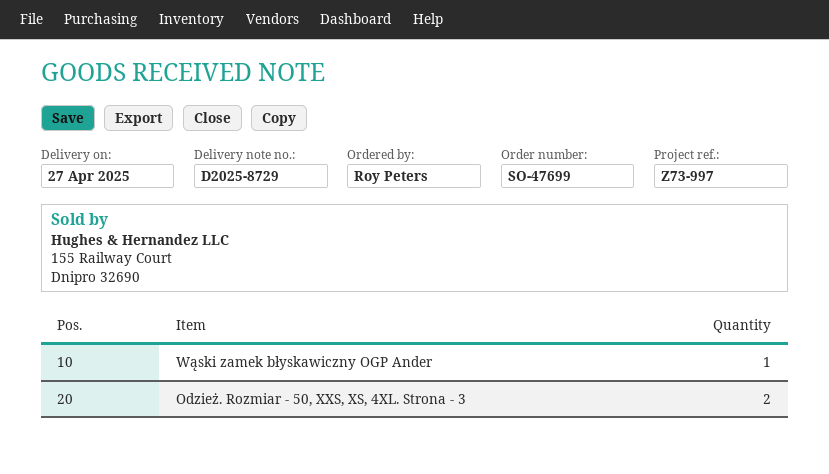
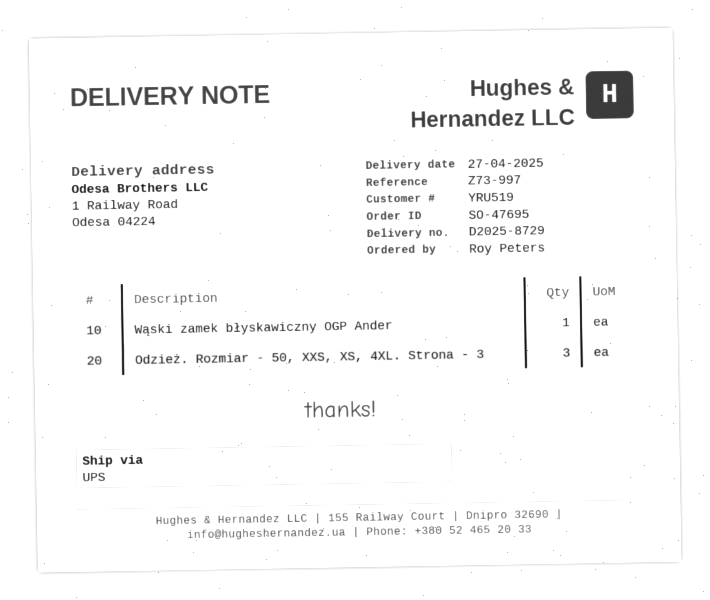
order number: SO-47699 -> SO-47695
Odzież. Rozmiar - 50, XXS, XS, 4XL. Strona - 3: 2 -> 3

